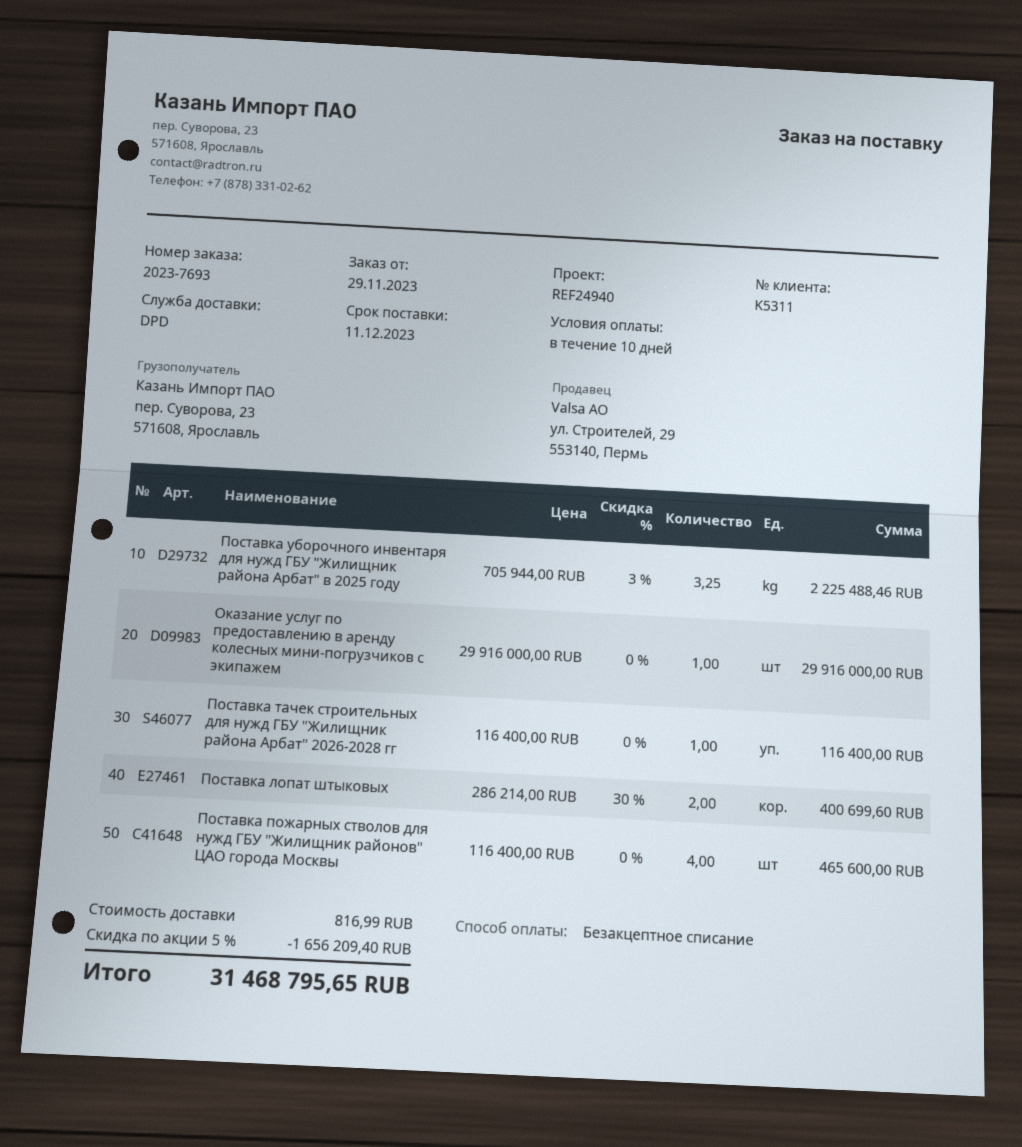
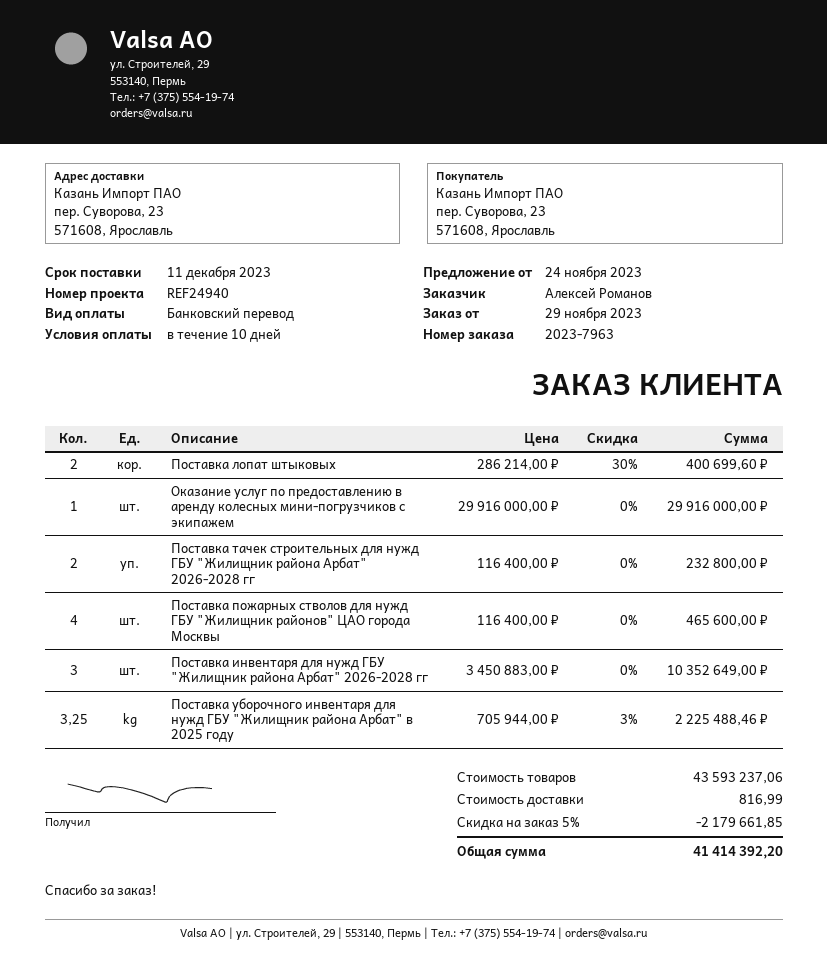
order number: 2023-7693 -> 2023-7963
payment method: direct debit -> bank transfer
Поставка тачек строительных для нужд ГБУ "Жилищник района Арбат" 2026-2028 гг: 1 x 116400.00 = 116400.00 -> 2 x 116400.00 = 232800.00
Поставка инвентаря для нужд ГБУ "Жилищник района Арбат" 2026-2028 гг: none -> 3 x 3450883.00 = 10352649.00
discount: 5% = 1656209.40 -> 5% = 2179661.85
total: 31468795.65 -> 41414392.20

